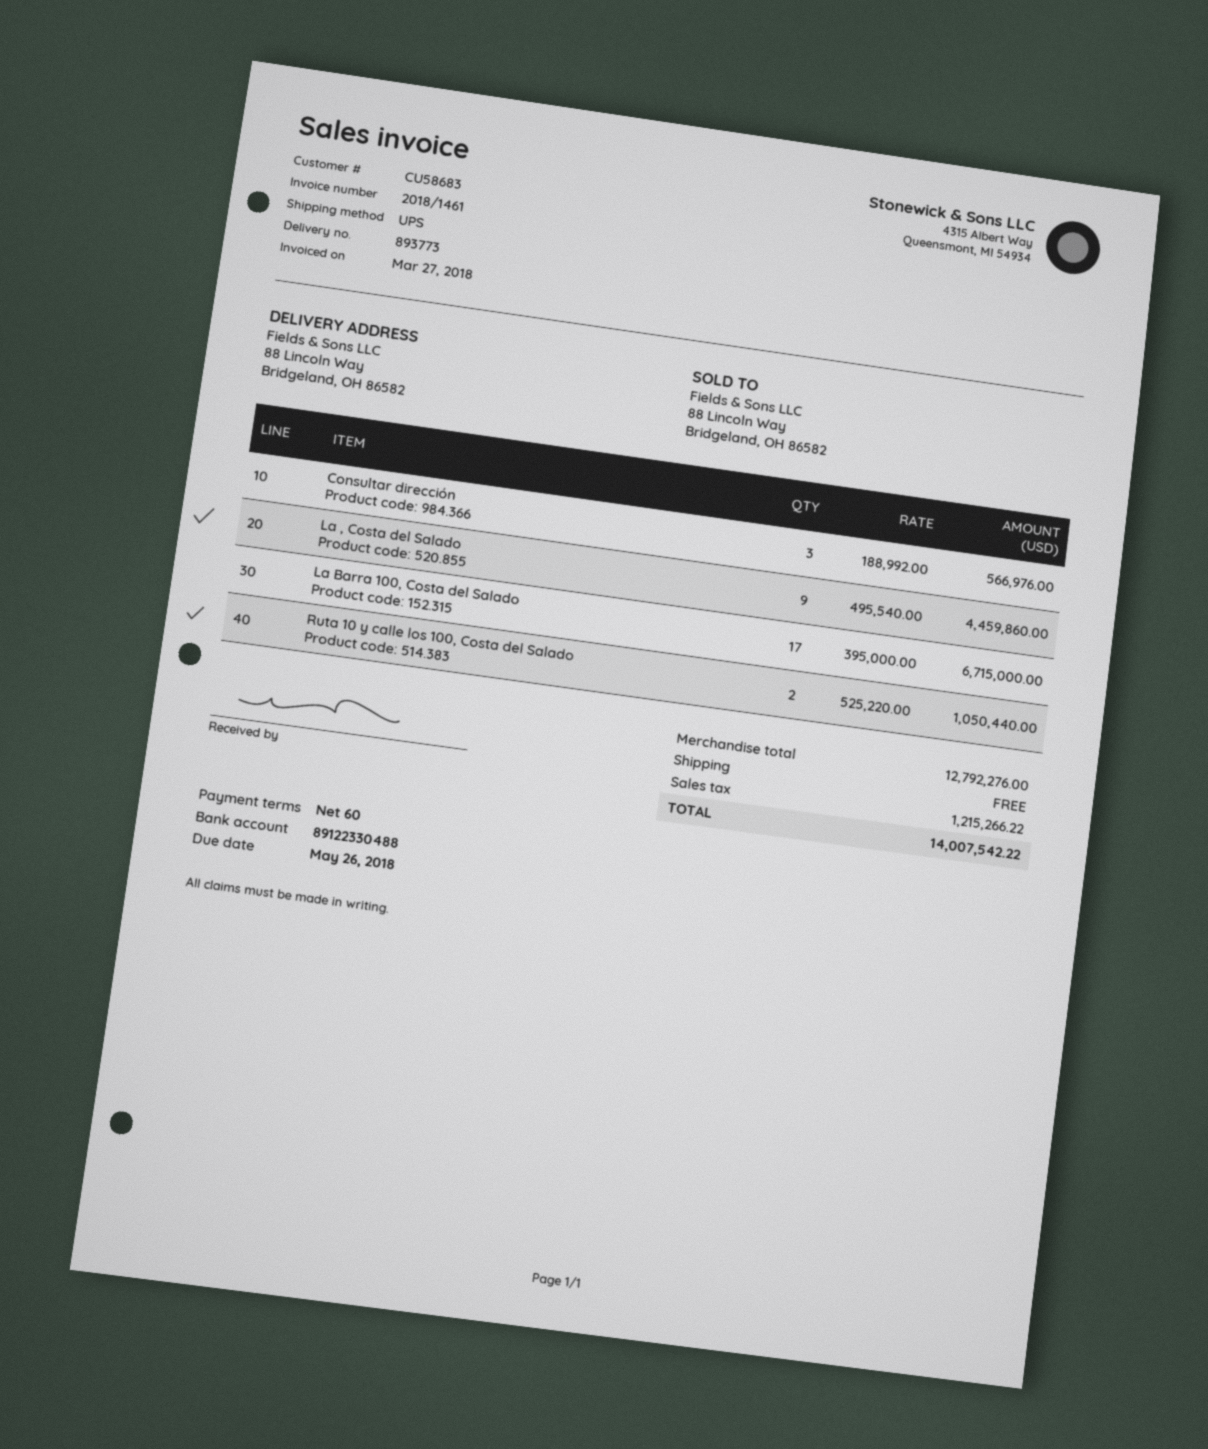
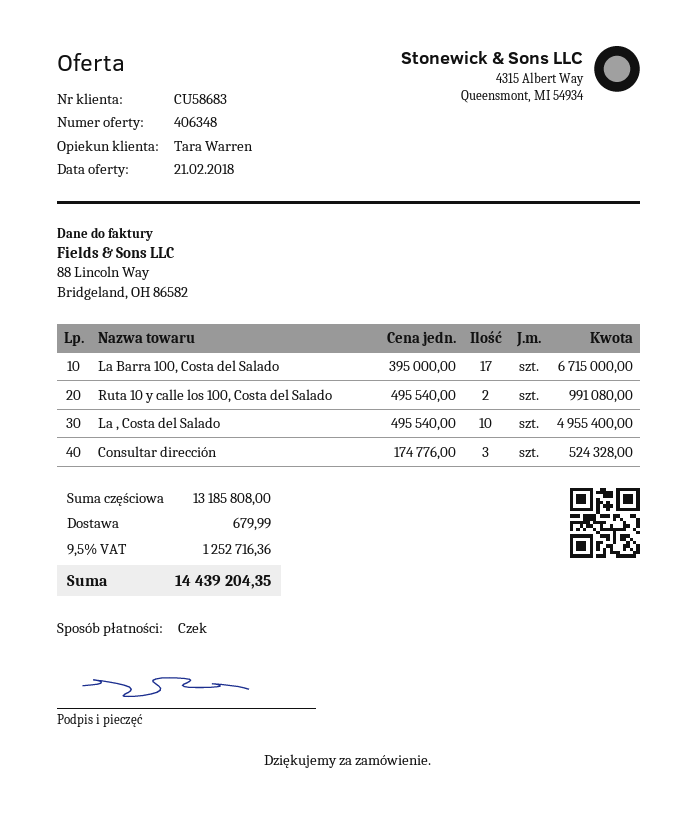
Consultar dirección: 3 x 188992.00 = 566976.00 -> 3 x 174776.00 = 524328.00
La , Costa del Salado: 9 x 495540.00 = 4459860.00 -> 10 x 495540.00 = 4955400.00
Ruta 10 y calle los 100, Costa del Salado: 2 x 525220.00 = 1050440.00 -> 2 x 495540.00 = 991080.00
subtotal: 12792276.00 -> 13185808.00
shipping: 0.00 -> 679.99
tax: 1215266.22 -> 1252716.36
total: 14007542.22 -> 14439204.35

